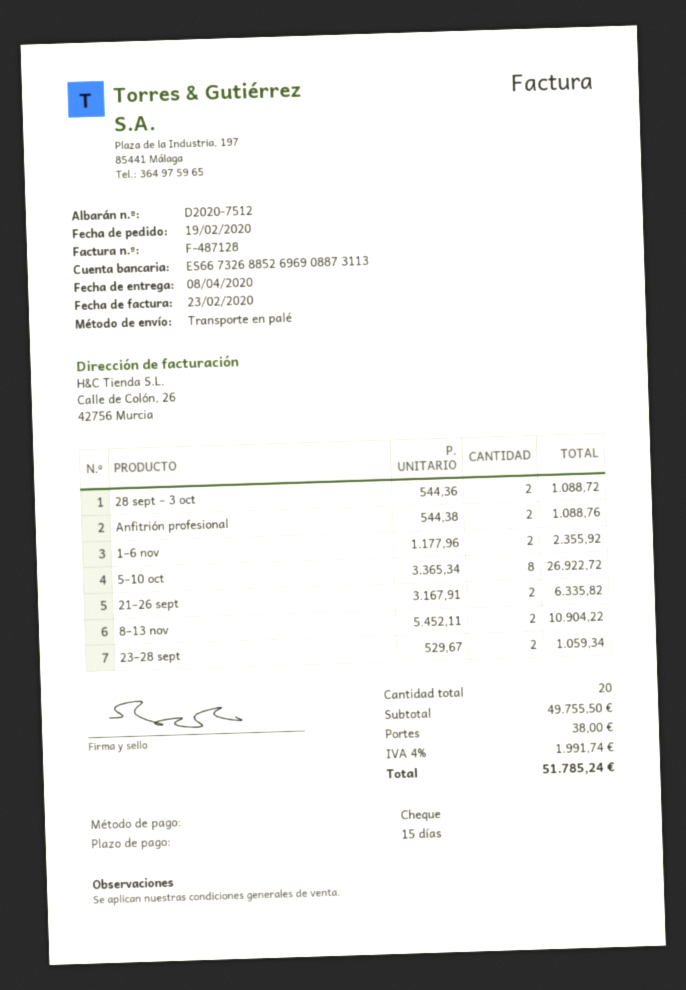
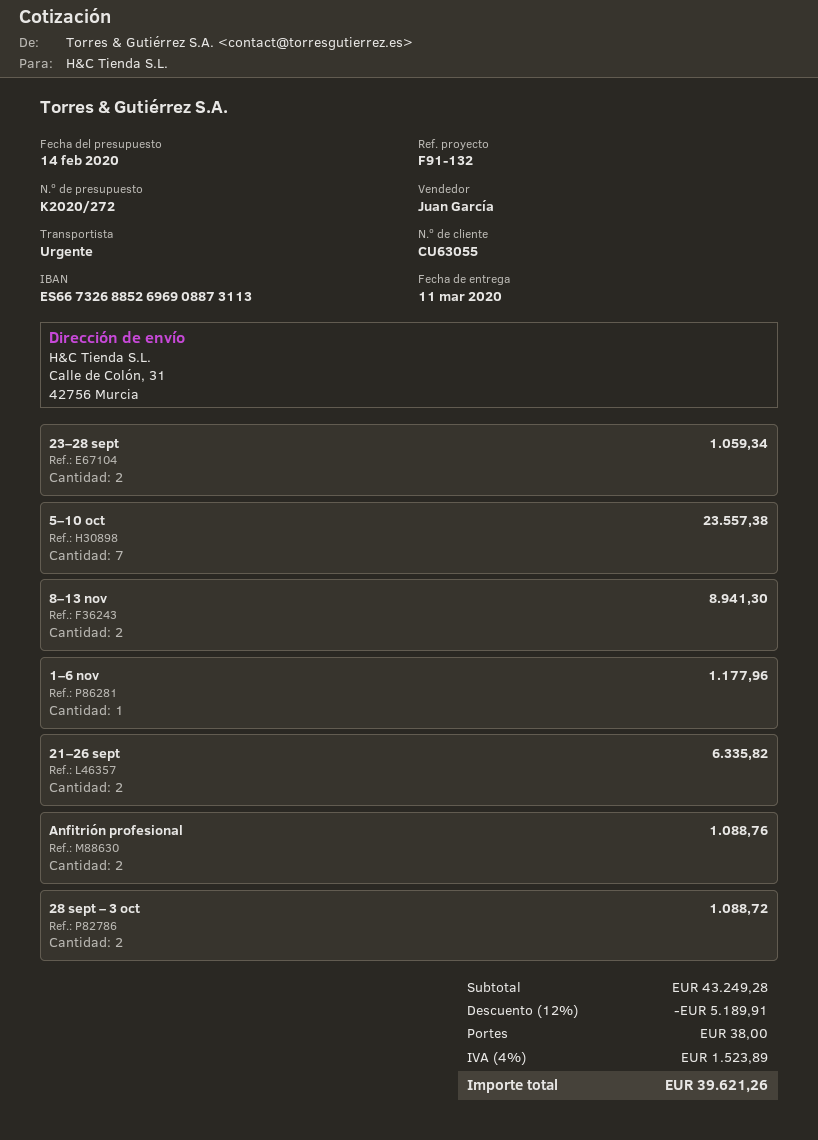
delivery date: 2020-04-08 -> 2020-03-11
shipping method: pallet freight -> express
1–6 nov: 2 for 2355.92 -> 1 for 1177.96
5–10 oct: 8 for 26922.72 -> 7 for 23557.38
8–13 nov: 2 for 10904.22 -> 2 for 8941.30
subtotal: 49755.50 -> 43249.28
discount: none -> 12% = 5189.91
tax: 4% = 1991.74 -> 4% = 1523.89
total: 51785.24 -> 39621.26

